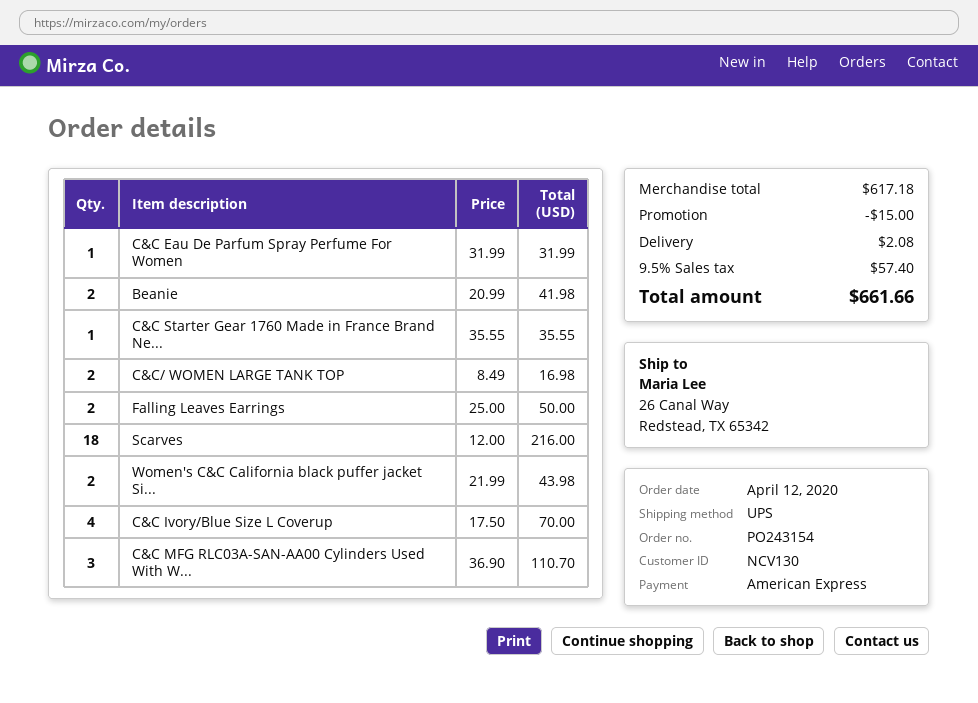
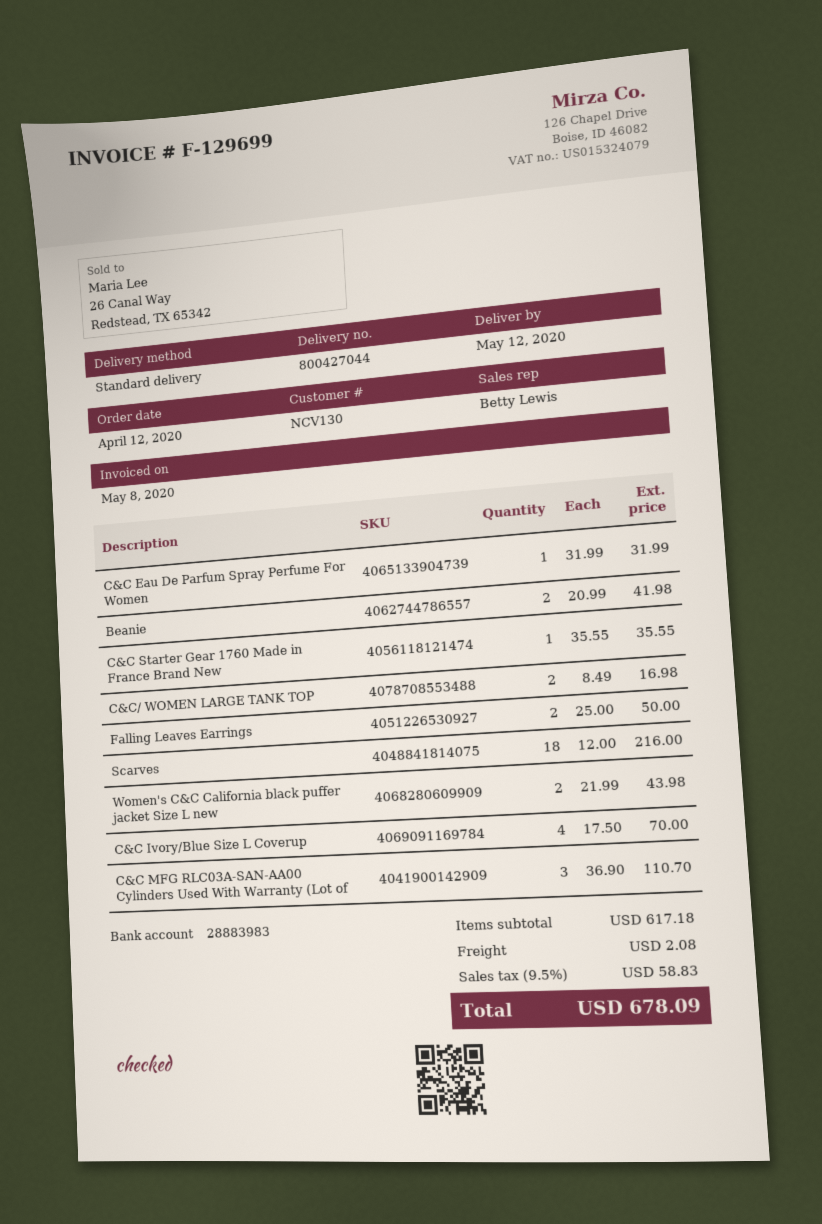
shipping method: UPS -> standard
discount: 15.00 -> none
tax: 9.5% = 57.40 -> 9.5% = 58.83
total: 661.66 -> 678.09

